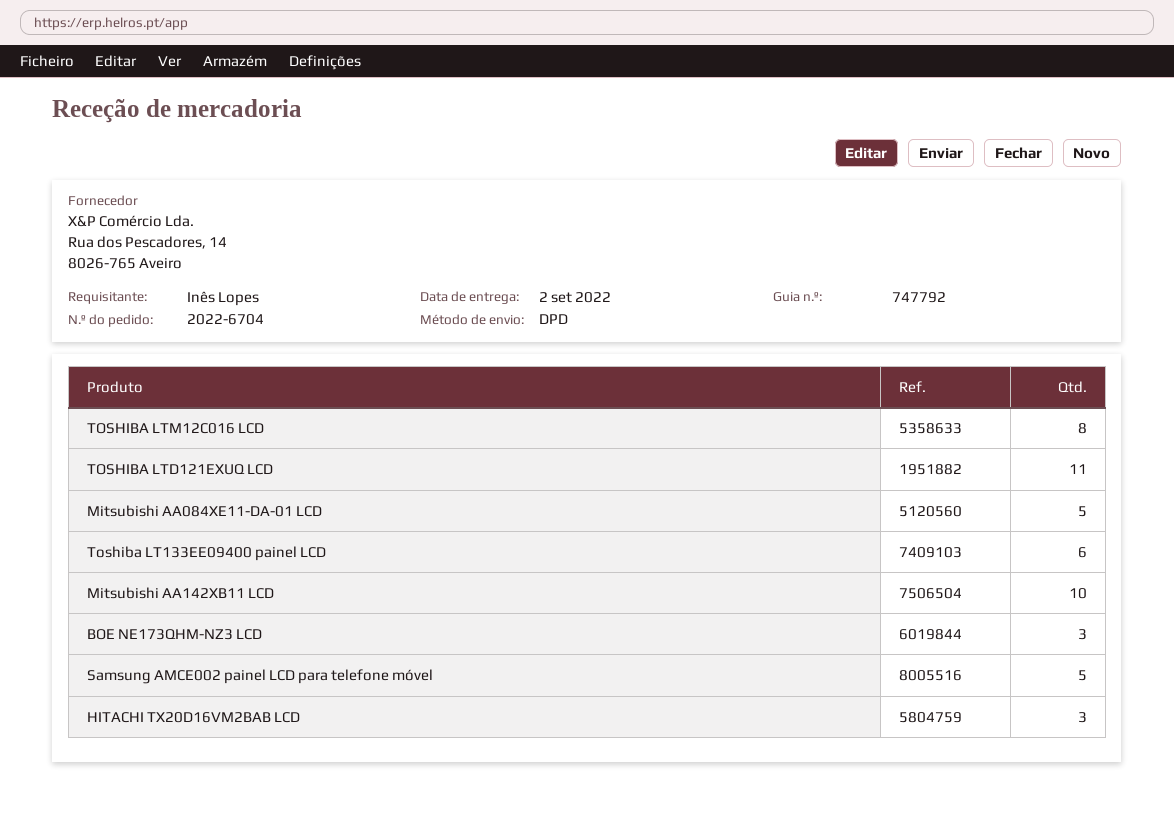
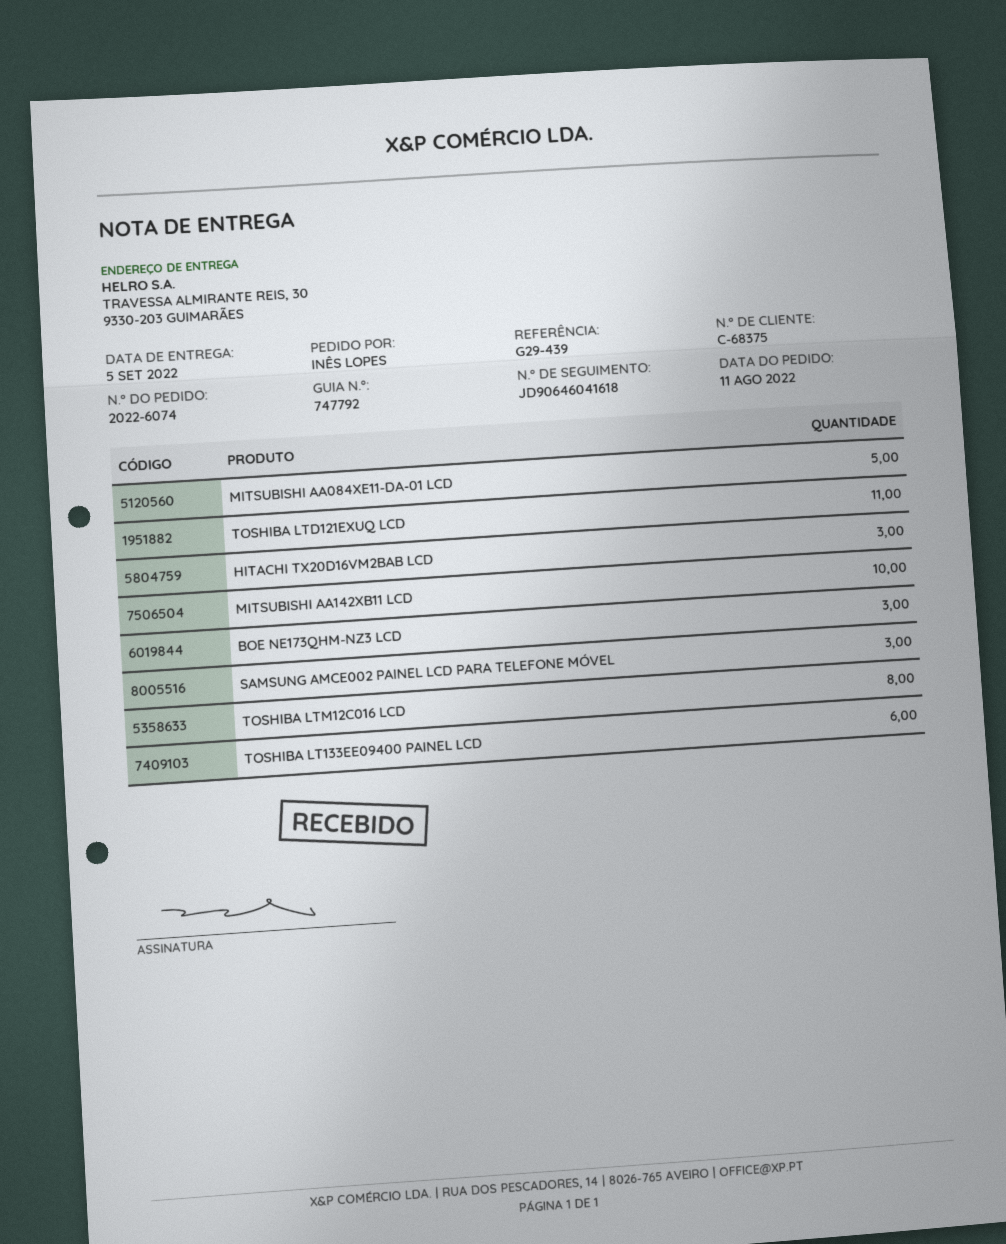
order number: 2022-6704 -> 2022-6074
delivery date: 2022-09-02 -> 2022-09-05
Samsung AMCE002 painel LCD para telefone móvel: 5 -> 3

